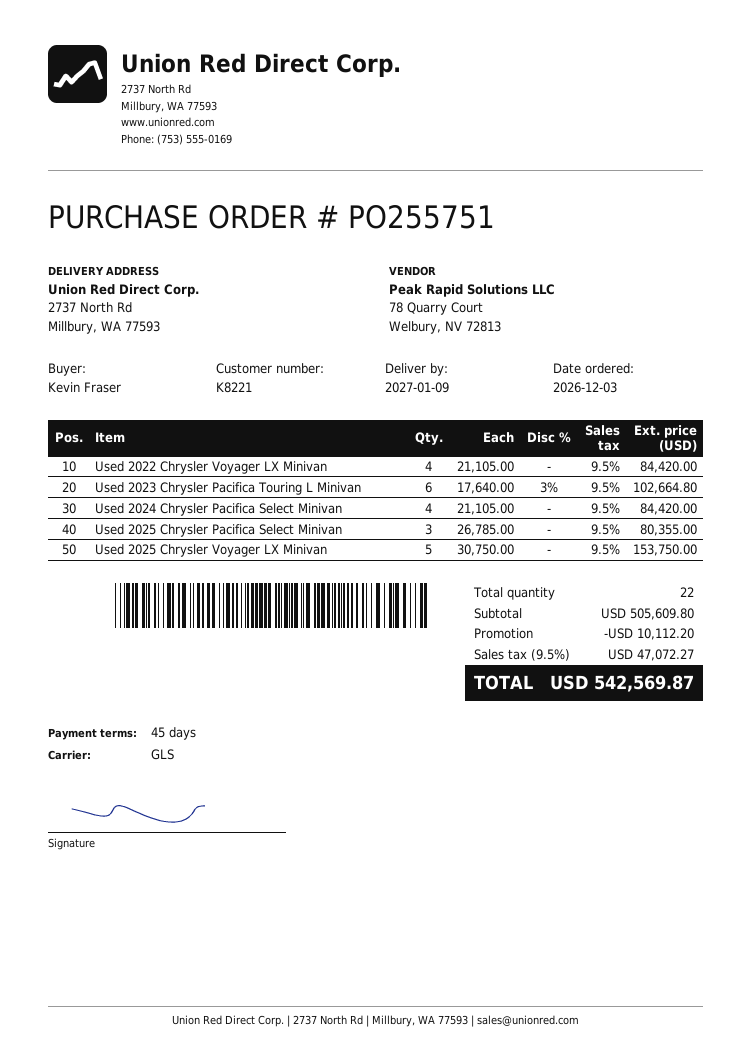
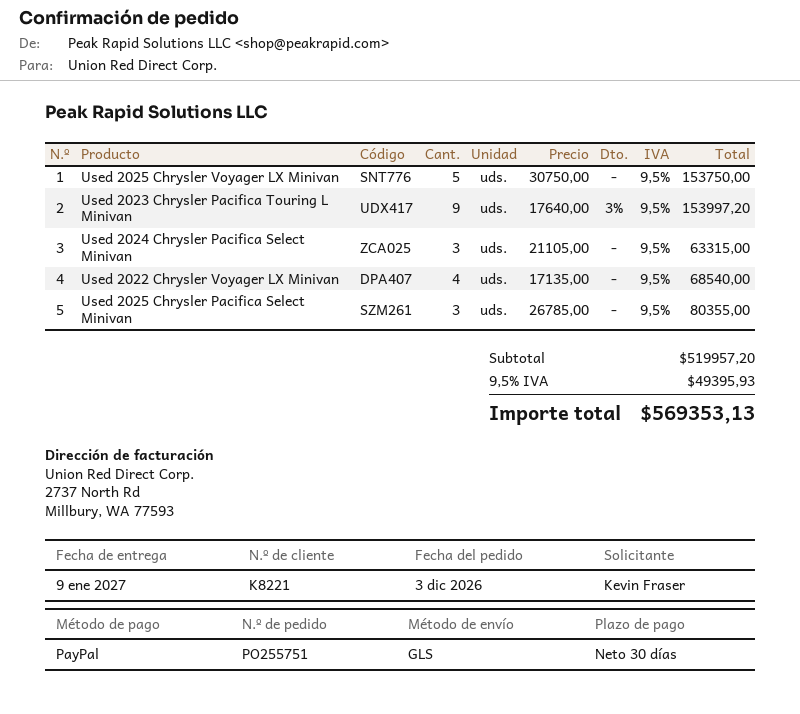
payment terms: 45 days -> 30 days
Used 2022 Chrysler Voyager LX Minivan: 4 x 21105.00 = 84420.00 -> 4 x 17135.00 = 68540.00
Used 2023 Chrysler Pacifica Touring L Minivan: 6 x 17640.00 - 3% = 102664.80 -> 9 x 17640.00 - 3% = 153997.20
Used 2024 Chrysler Pacifica Select Minivan: 4 x 21105.00 = 84420.00 -> 3 x 21105.00 = 63315.00
subtotal: 505609.80 -> 519957.20
discount: 10112.20 -> none
tax: 9.5% = 47072.27 -> 9.5% = 49395.93
total: 542569.87 -> 569353.13

